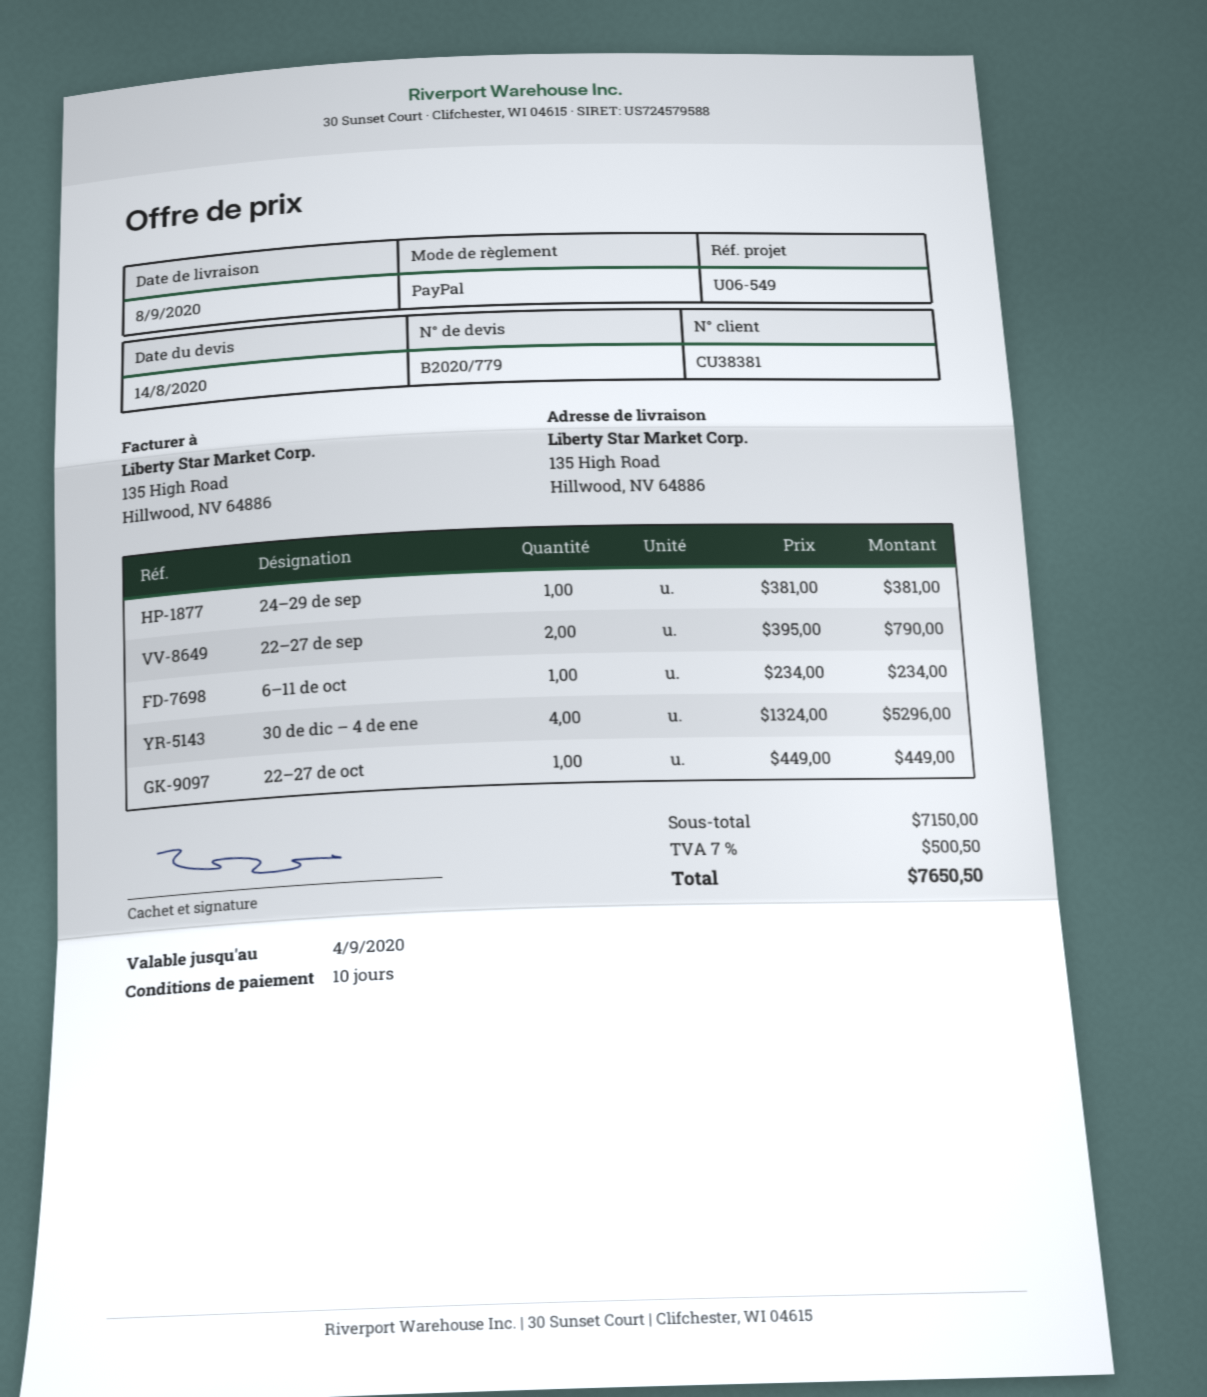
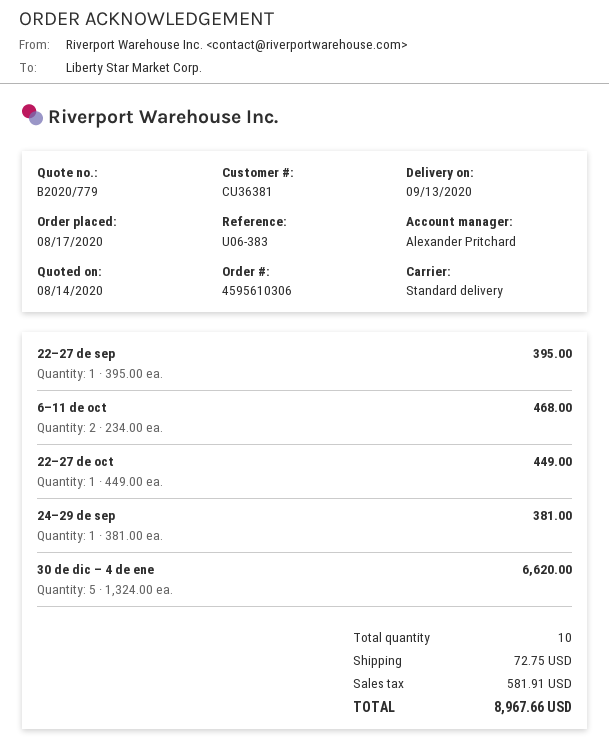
delivery date: 2020-09-08 -> 2020-09-13
customer number: CU38381 -> CU36381
reference: U06-549 -> U06-383
22–27 de sep: 2 x 395.00 = 790.00 -> 1 x 395.00 = 395.00
6–11 de oct: 1 x 234.00 = 234.00 -> 2 x 234.00 = 468.00
30 de dic – 4 de ene: 4 x 1324.00 = 5296.00 -> 5 x 1324.00 = 6620.00
shipping: none -> 72.75
tax: 500.50 -> 581.91
total: 7650.50 -> 8967.66

